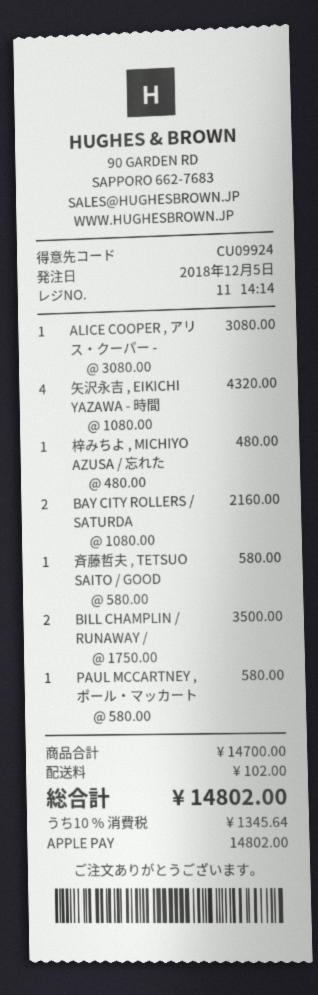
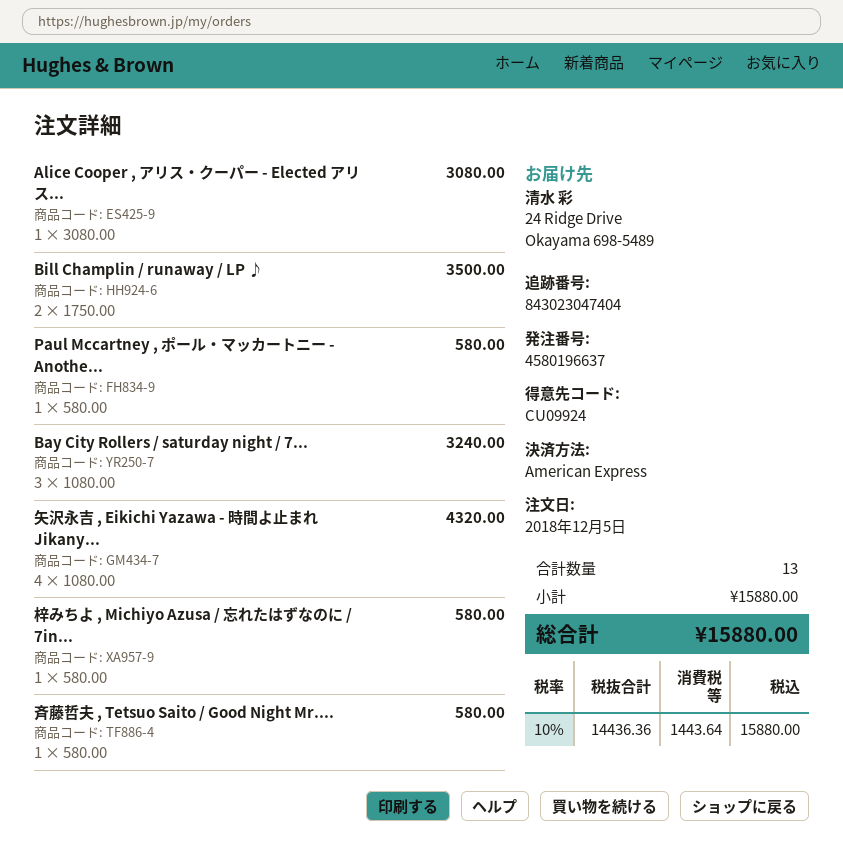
payment method: Apple Pay -> American Express
梓みちよ , MICHIYO AZUSA / 忘れた: 1 x 480.00 = 480.00 -> 1 x 580.00 = 580.00
BAY CITY ROLLERS / SATURDA: 2 x 1080.00 = 2160.00 -> 3 x 1080.00 = 3240.00
subtotal: 14700.00 -> 15880.00
shipping: 102.00 -> none
tax: 10% = 1345.64 -> 10% = 1443.64
total: 14802.00 -> 15880.00

